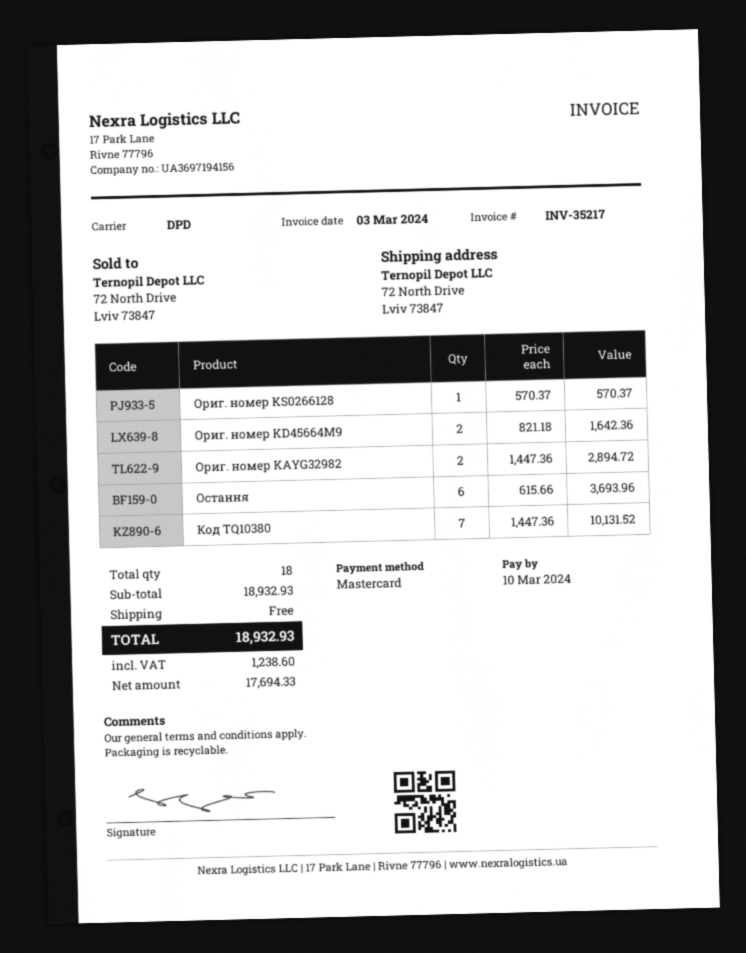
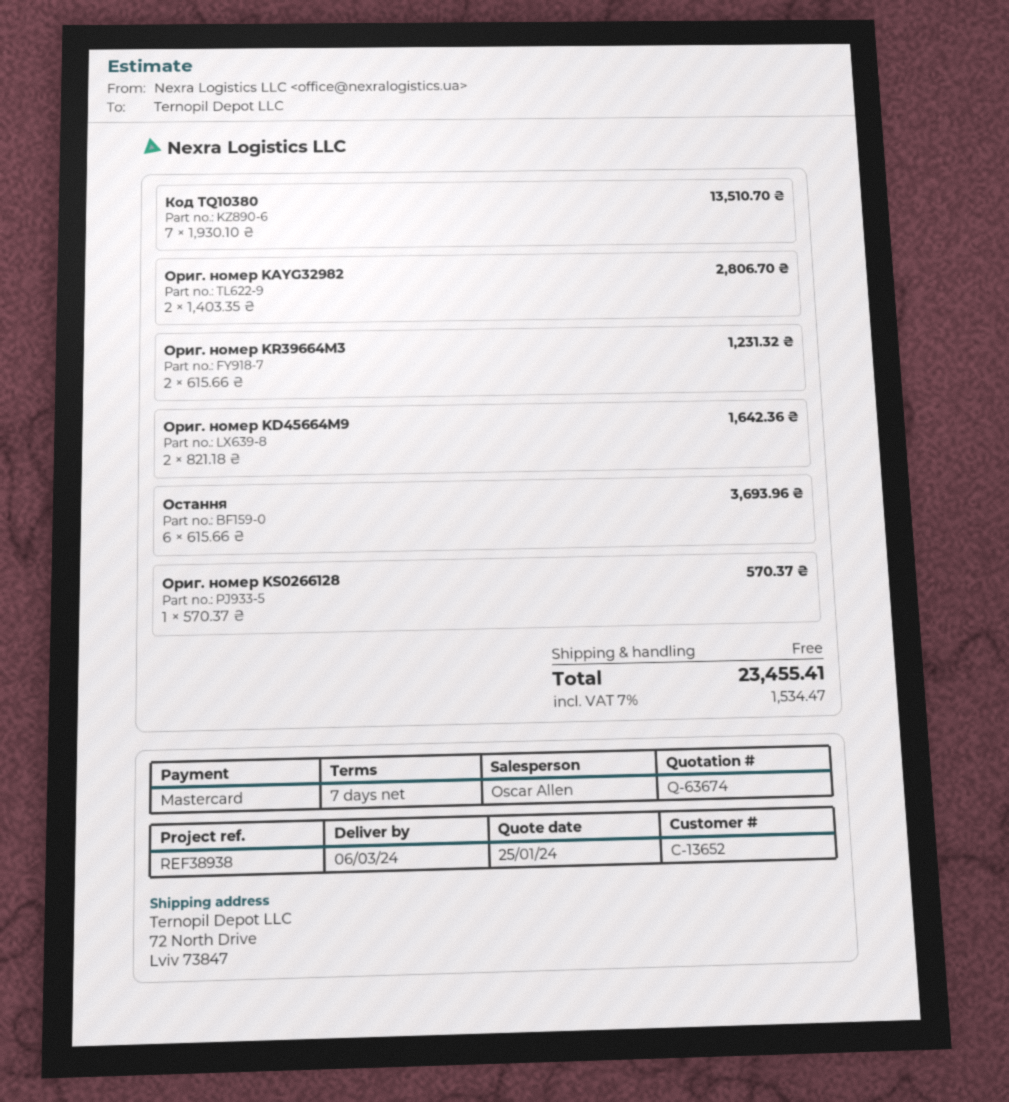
Ориг. номер KAYG32982: 2 x 1447.36 = 2894.72 -> 2 x 1403.35 = 2806.70
Код TQ10380: 7 x 1447.36 = 10131.52 -> 7 x 1930.10 = 13510.70
Ориг. номер KR39664M3: none -> 2 x 615.66 = 1231.32
tax: 1238.60 -> 1534.47
total: 18932.93 -> 23455.41

